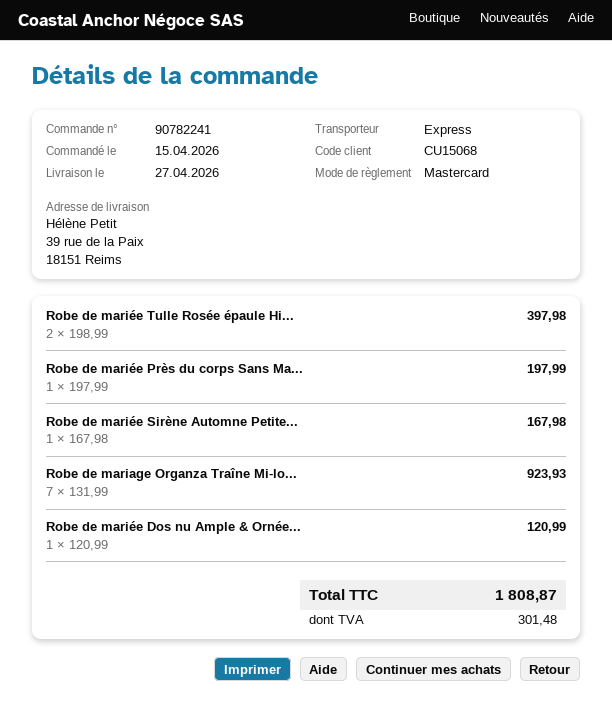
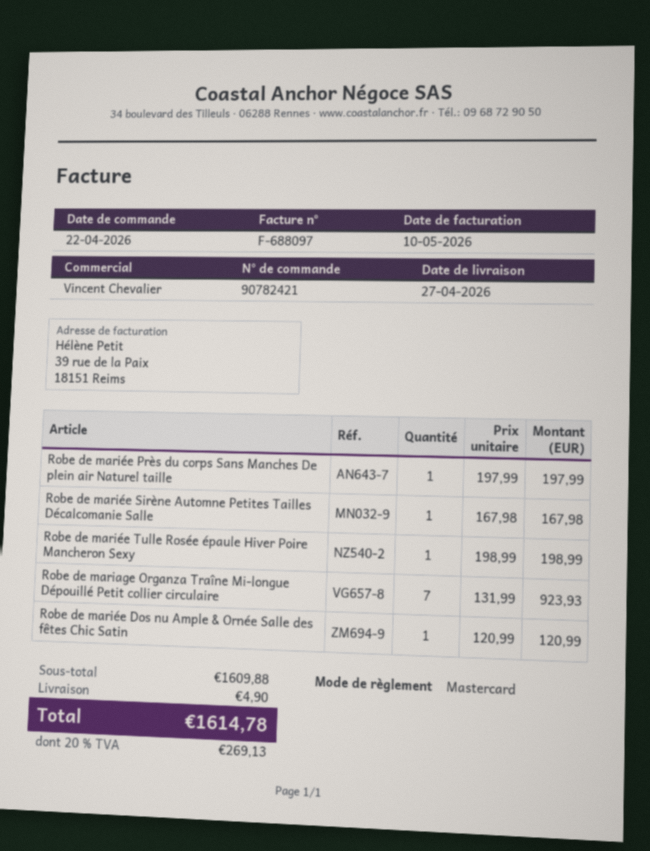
order number: 90782241 -> 90782421
order date: 2026-04-15 -> 2026-04-22
Robe de mariée Tulle Rosée épaule Hi...: 2 x 198.99 = 397.98 -> 1 x 198.99 = 198.99
shipping: none -> 4.90
tax: 301.48 -> 269.13
total: 1808.87 -> 1614.78

